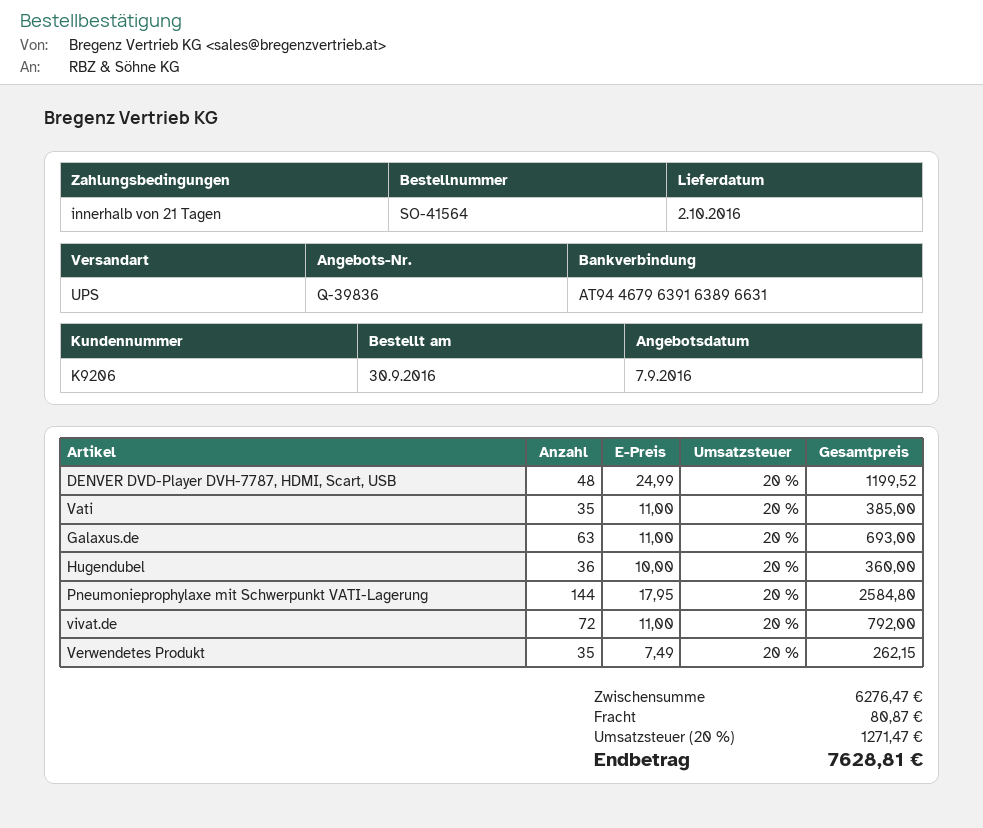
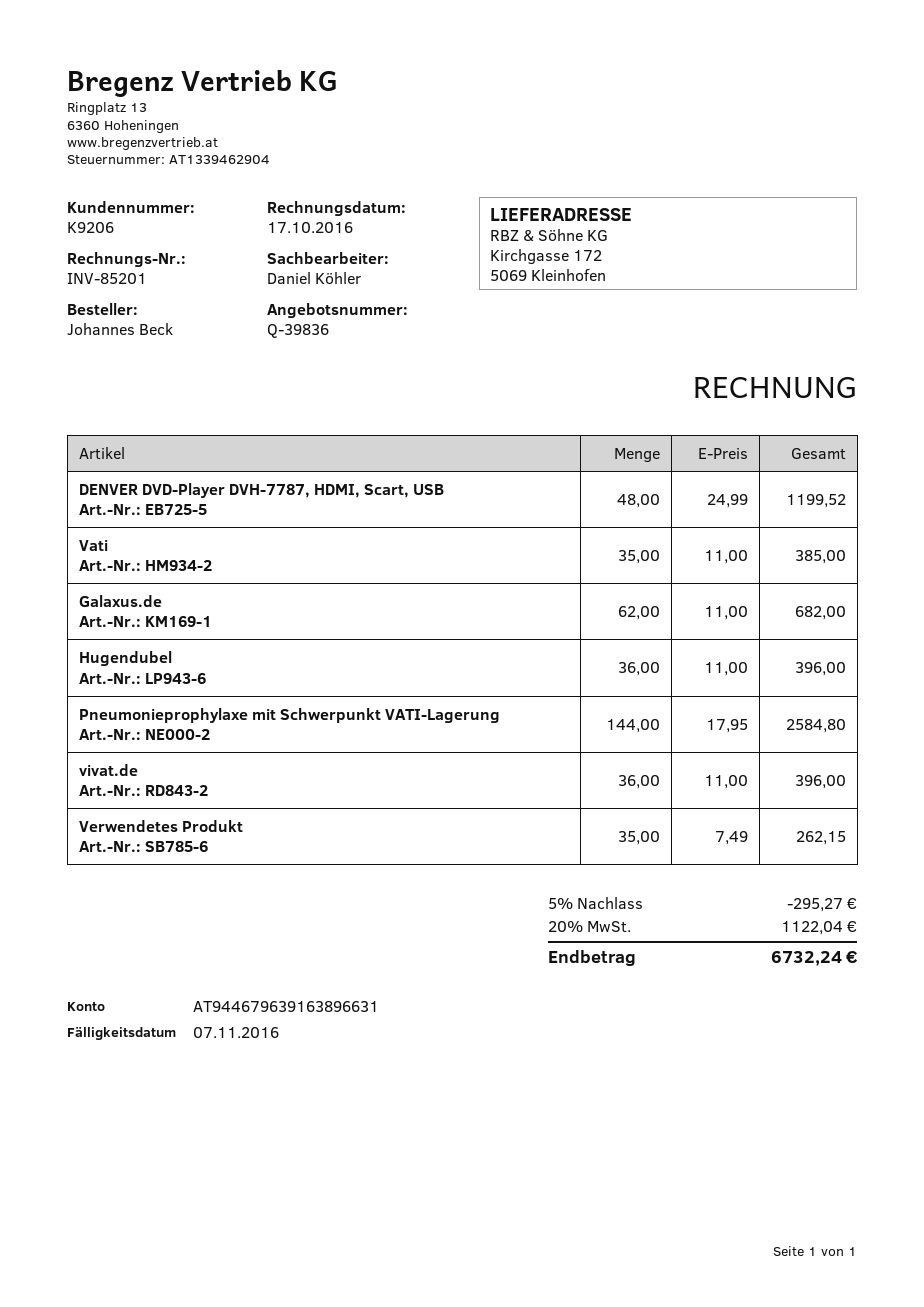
Galaxus.de: 63 x 11.00 = 693.00 -> 62 x 11.00 = 682.00
Hugendubel: 36 x 10.00 = 360.00 -> 36 x 11.00 = 396.00
vivat.de: 72 x 11.00 = 792.00 -> 36 x 11.00 = 396.00
discount: none -> 5% = 295.27
shipping: 80.87 -> none
tax: 20% = 1271.47 -> 20% = 1122.04
total: 7628.81 -> 6732.24

